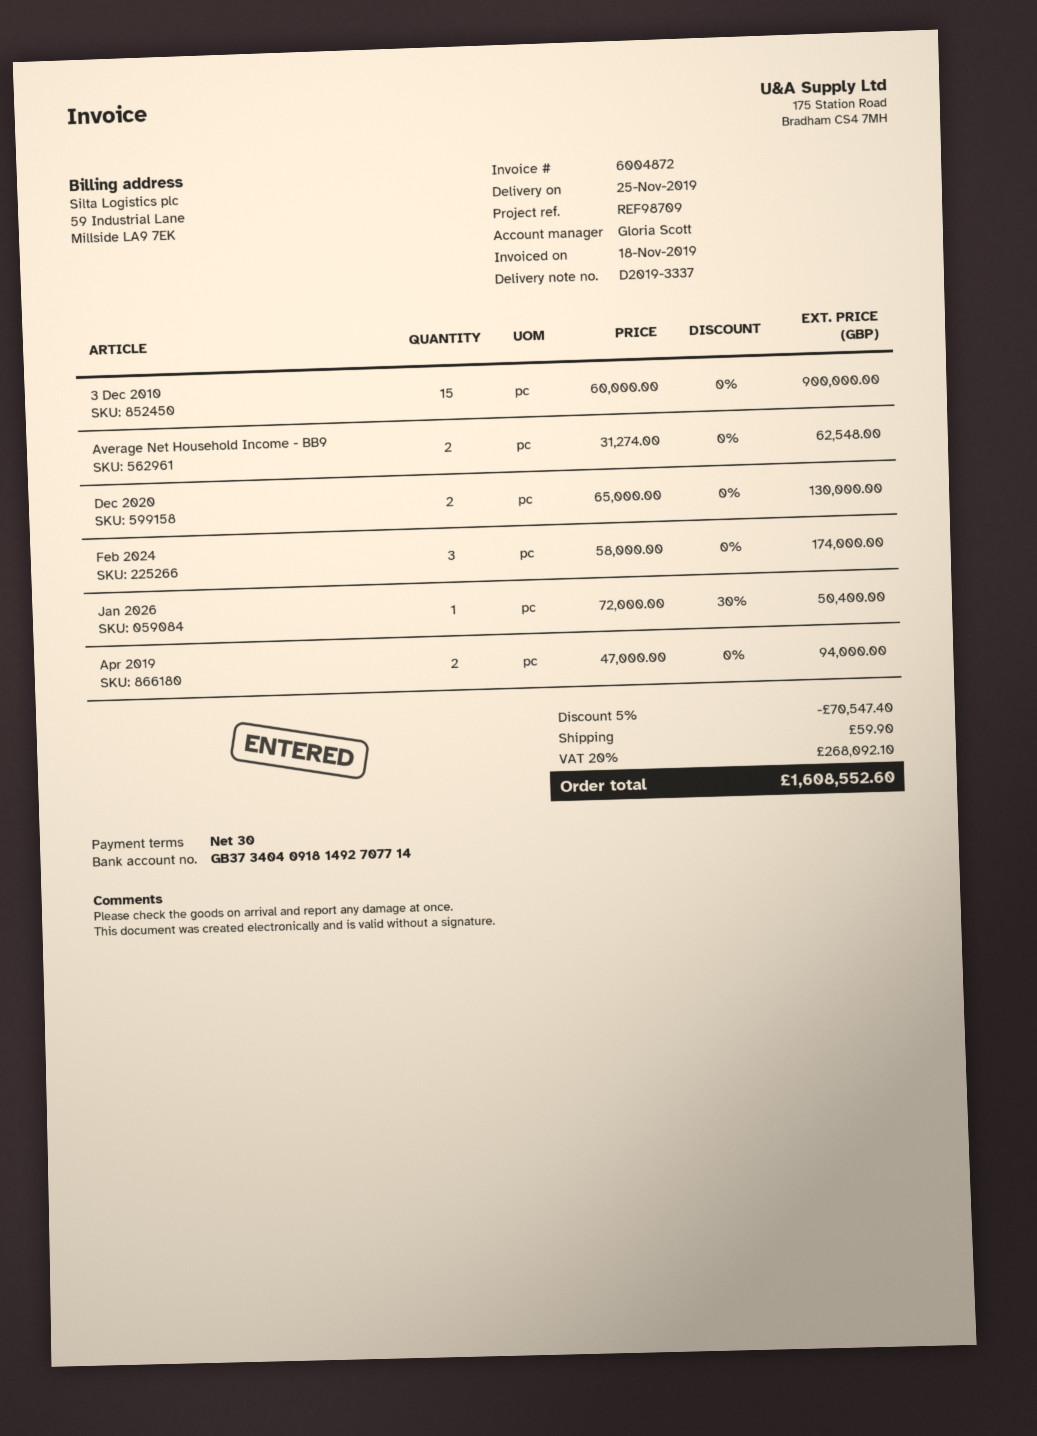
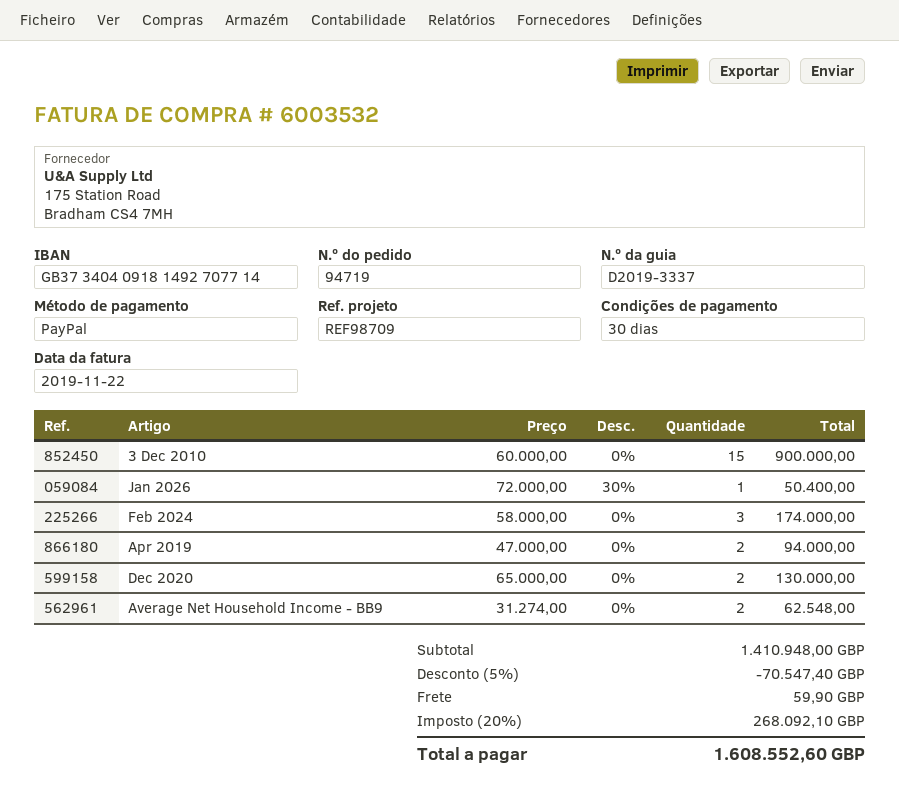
invoice number: 6004872 -> 6003532
invoice date: 2019-11-18 -> 2019-11-22

